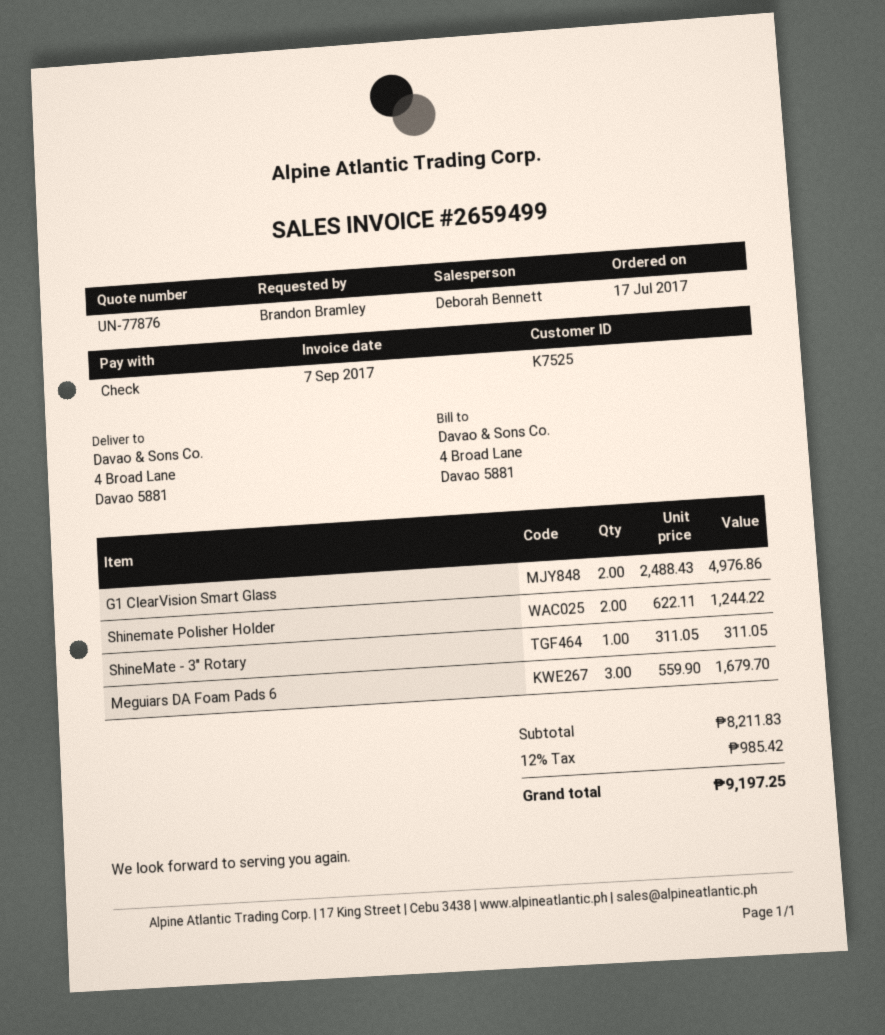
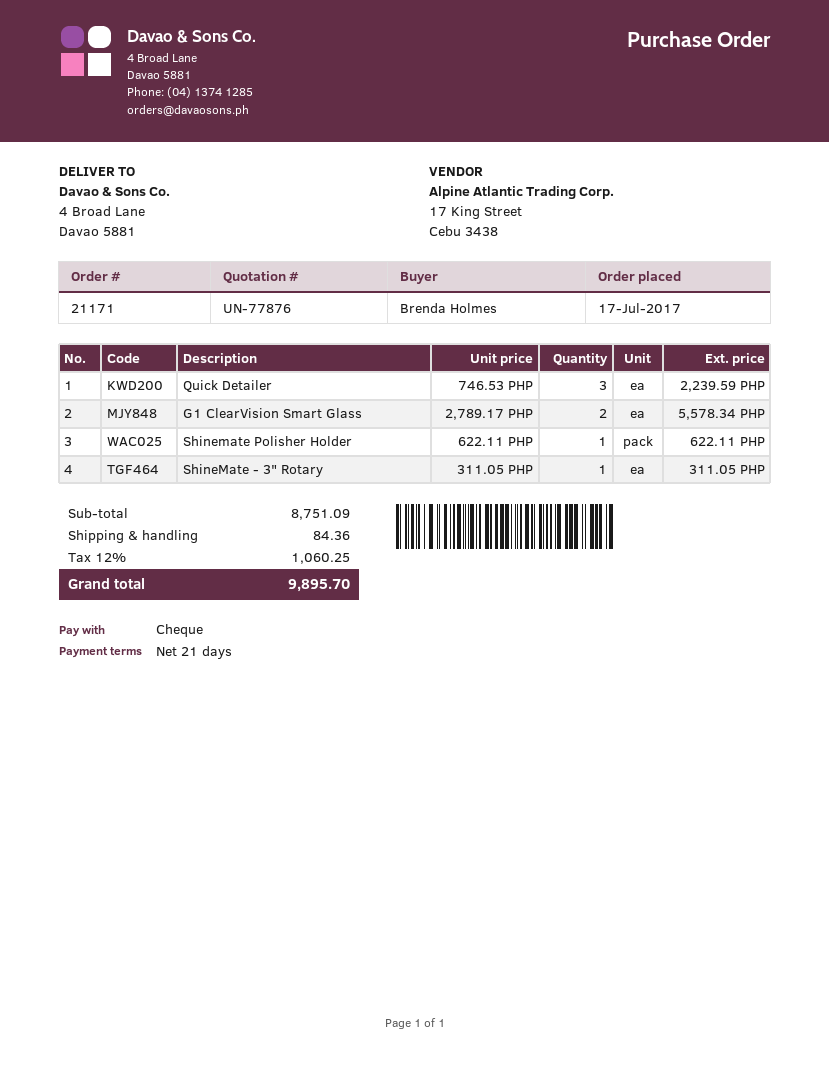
ordered by: Brandon Bramley -> Brenda Holmes
G1 ClearVision Smart Glass: 2 x 2488.43 = 4976.86 -> 2 x 2789.17 = 5578.34
Shinemate Polisher Holder: 2 x 622.11 = 1244.22 -> 1 x 622.11 = 622.11
Meguiars DA Foam Pads 6: 3 x 559.90 = 1679.70 -> none
Quick Detailer: none -> 3 x 746.53 = 2239.59
subtotal: 8211.83 -> 8751.09
shipping: none -> 84.36
tax: 12% = 985.42 -> 12% = 1060.25
total: 9197.25 -> 9895.70

